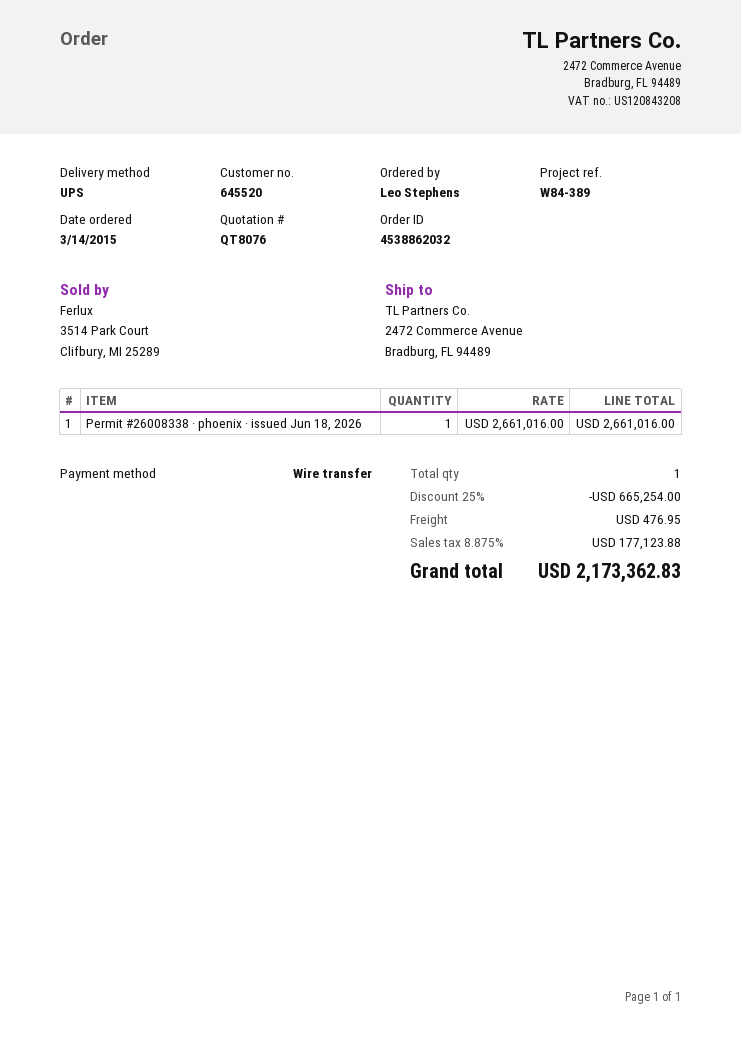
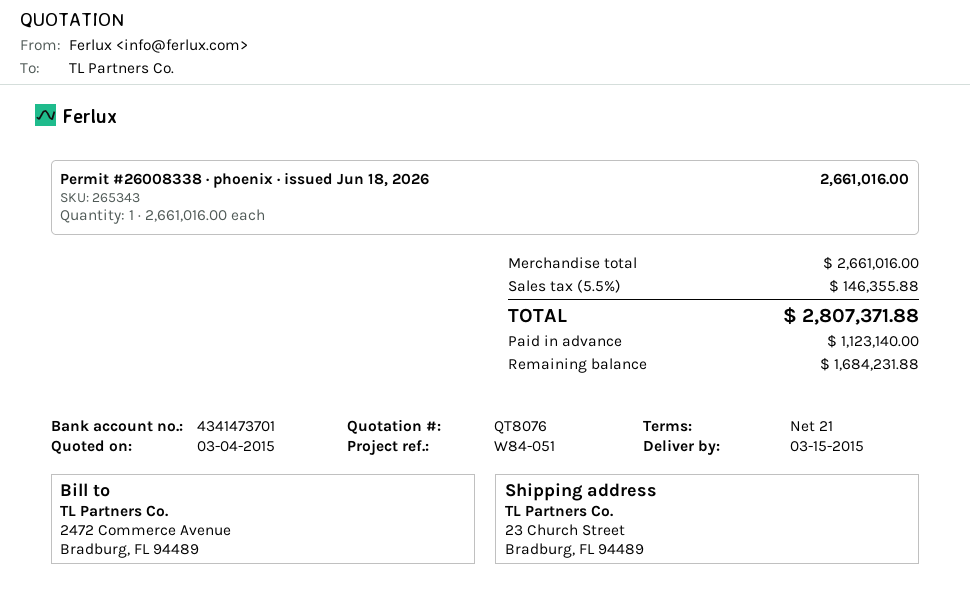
reference: W84-389 -> W84-051
ship to: 2472 Commerce Avenue, Bradburg, FL 94489 -> 23 Church Street, Bradburg, FL 94489
discount: 25% = 665254.00 -> none
shipping: 476.95 -> none
tax: 8.875% = 177123.88 -> 5.5% = 146355.88
total: 2173362.83 -> 2807371.88

